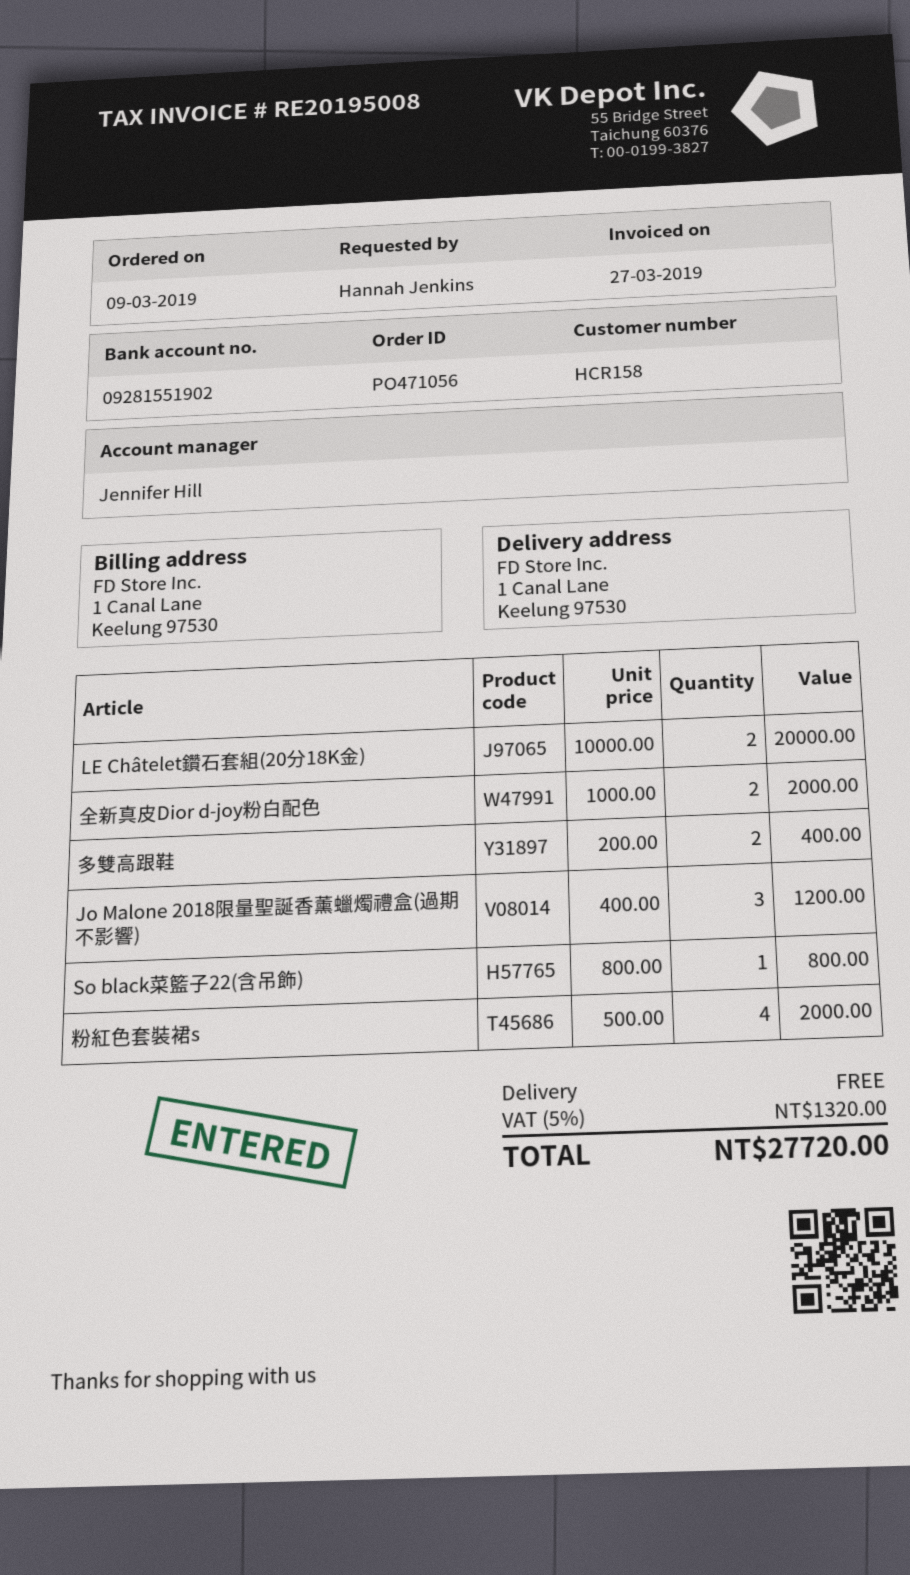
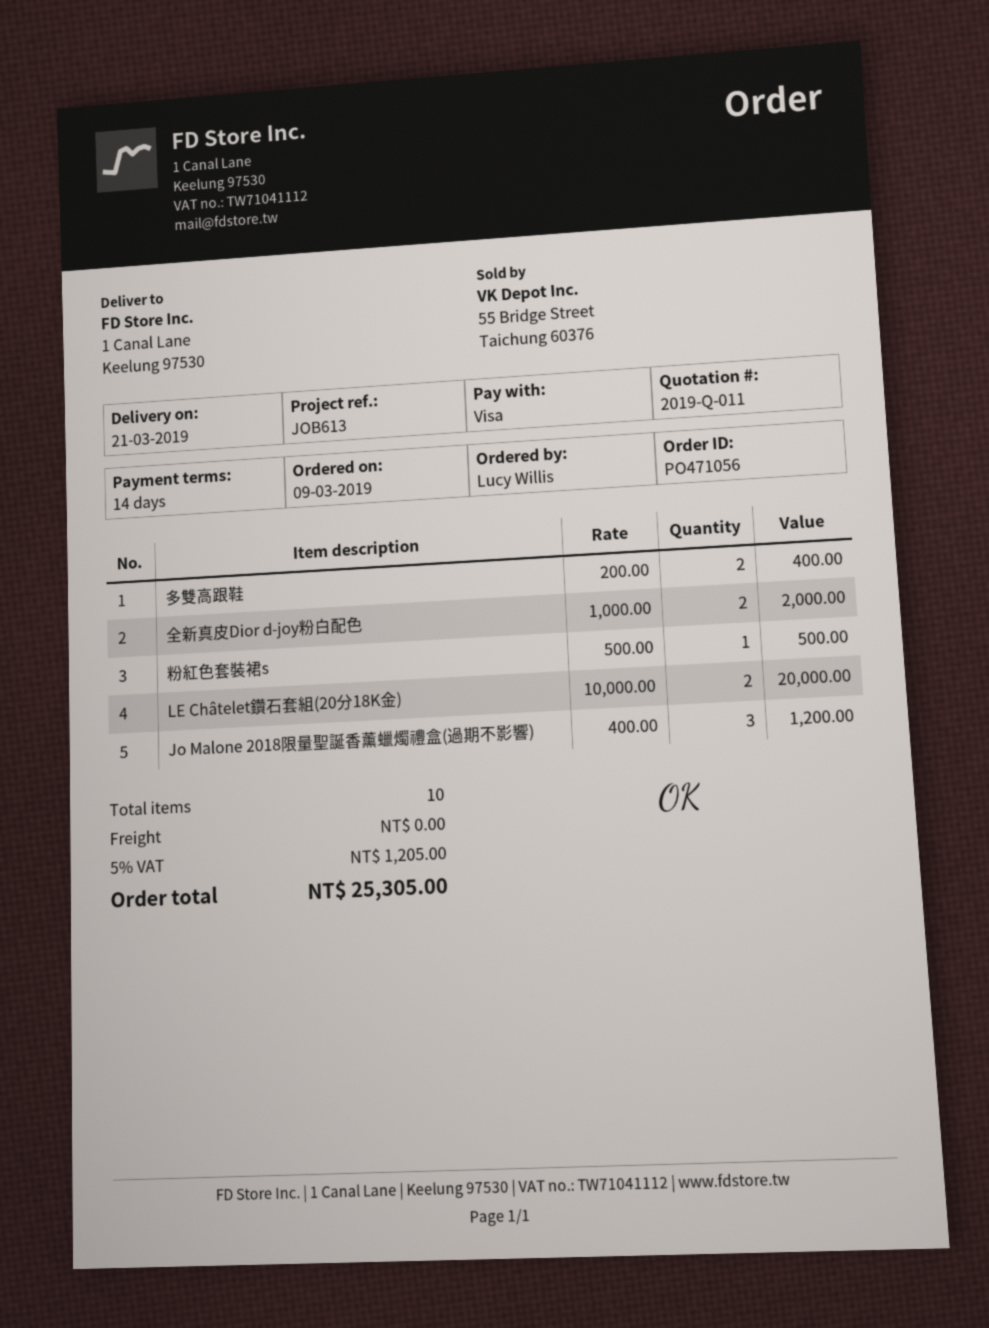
ordered by: Hannah Jenkins -> Lucy Willis
So black菜籃子22(含吊飾): 1 x 800.00 = 800.00 -> none
粉紅色套裝裙s: 4 x 500.00 = 2000.00 -> 1 x 500.00 = 500.00
tax: 5% = 1320.00 -> 5% = 1205.00
total: 27720.00 -> 25305.00

